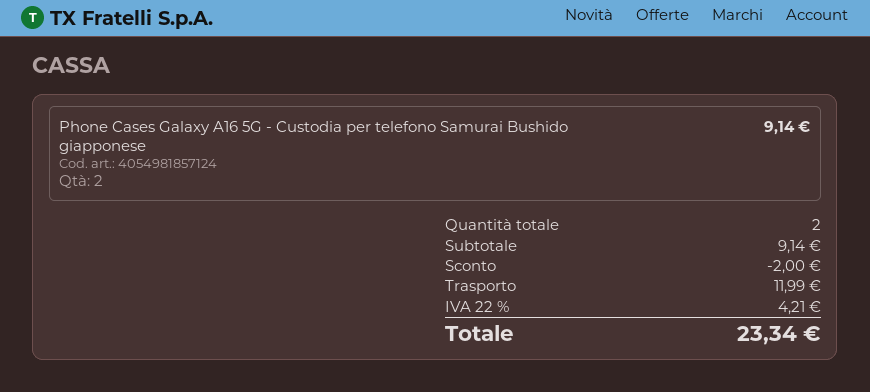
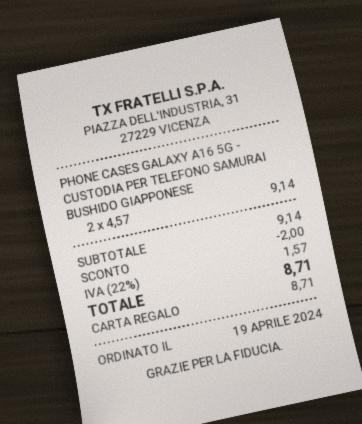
shipping: 11.99 -> none
tax: 22% = 4.21 -> 22% = 1.57
total: 23.34 -> 8.71

